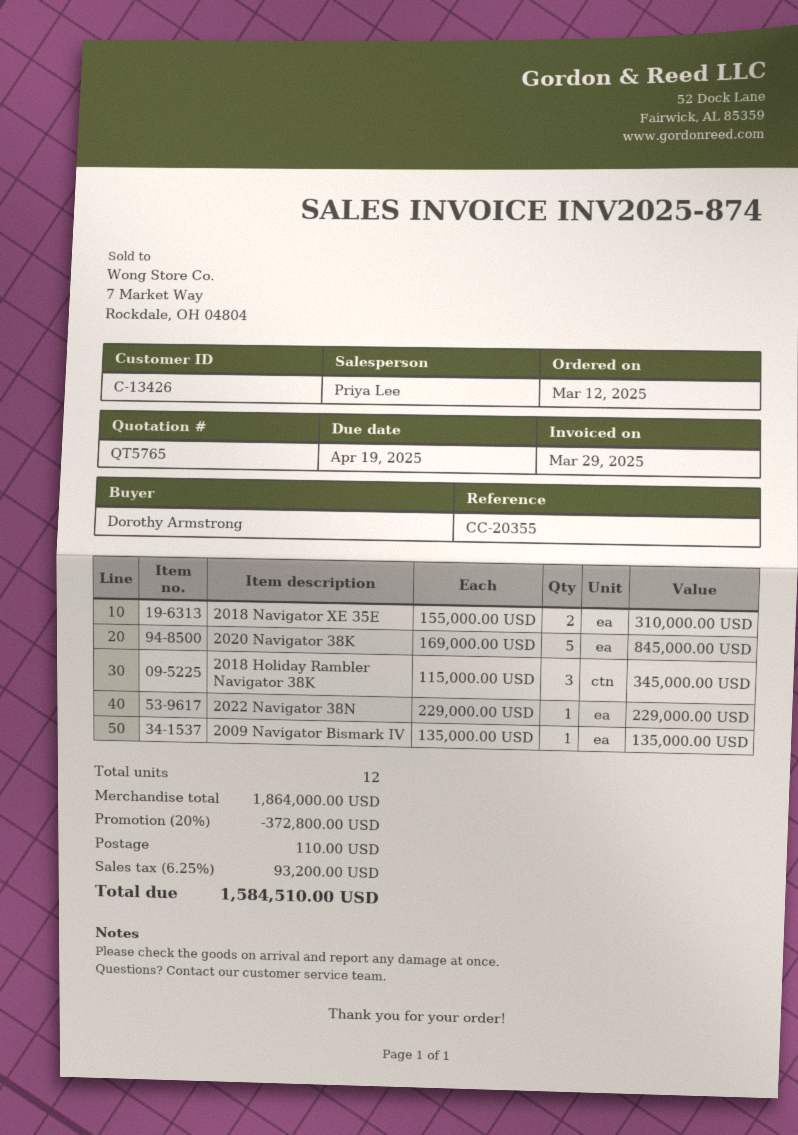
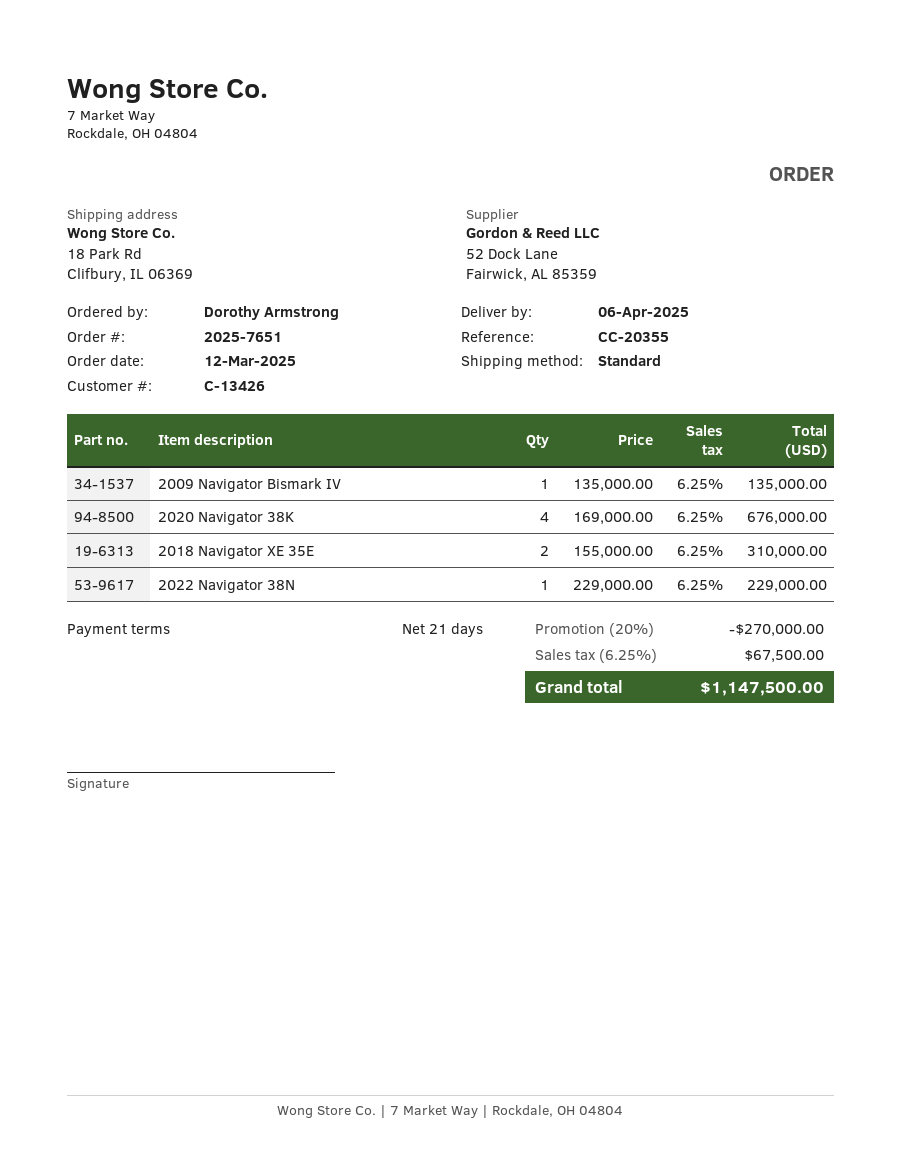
2020 Navigator 38K: 5 x 169000.00 = 845000.00 -> 4 x 169000.00 = 676000.00
2018 Holiday Rambler Navigator 38K: 3 x 115000.00 = 345000.00 -> none
discount: 20% = 372800.00 -> 20% = 270000.00
shipping: 110.00 -> none
tax: 6.25% = 93200.00 -> 6.25% = 67500.00
total: 1584510.00 -> 1147500.00

